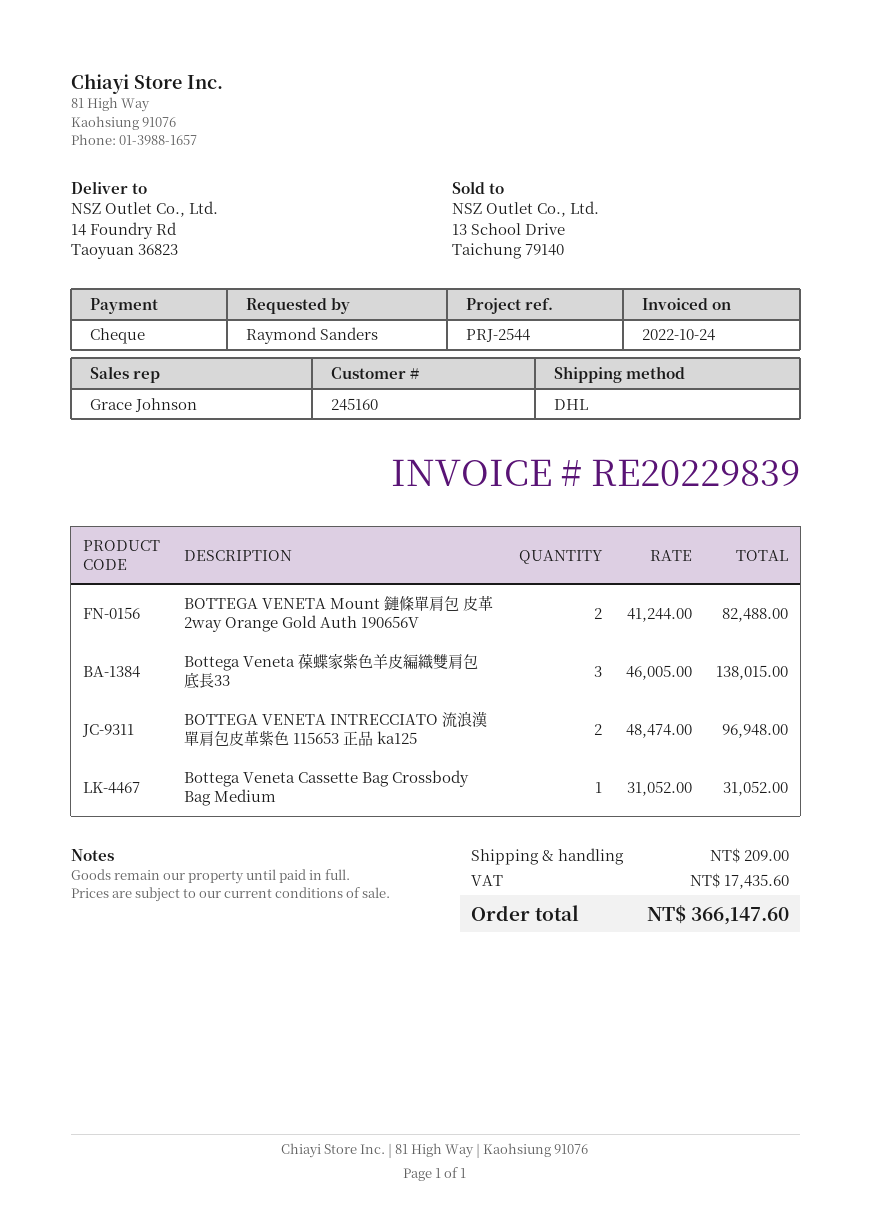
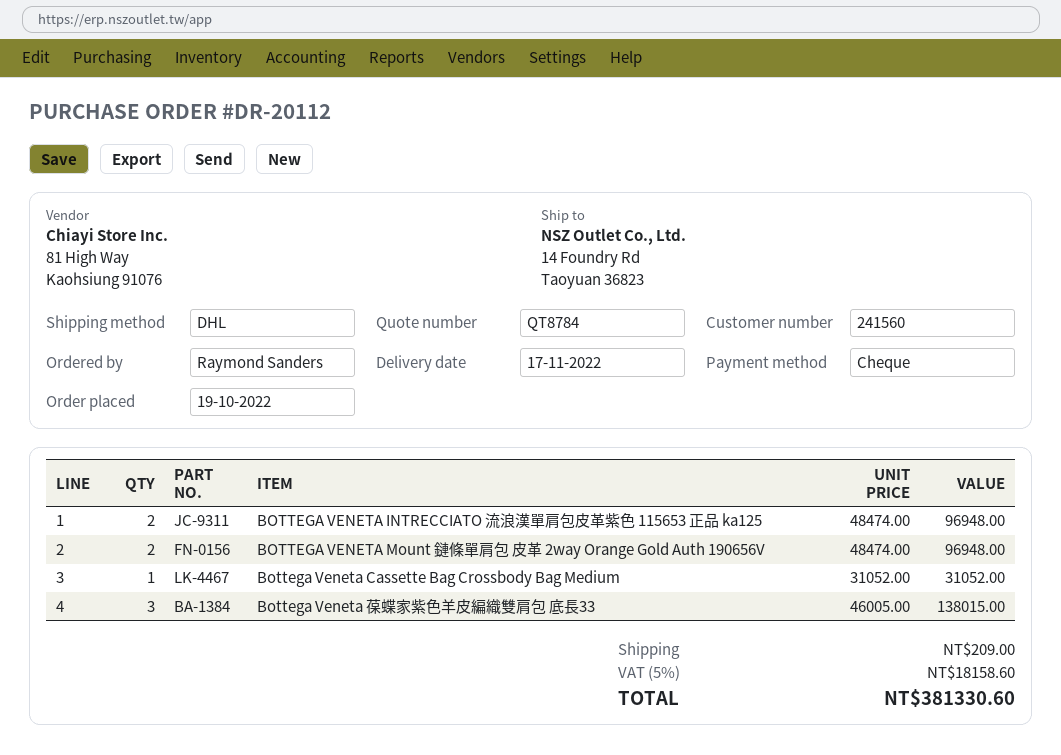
customer number: 245160 -> 241560
BOTTEGA VENETA Mount 鏈條單肩包 皮革 2way Orange Gold Auth 190656V: 2 x 41244.00 = 82488.00 -> 2 x 48474.00 = 96948.00
tax: 17435.60 -> 18158.60
total: 366147.60 -> 381330.60

